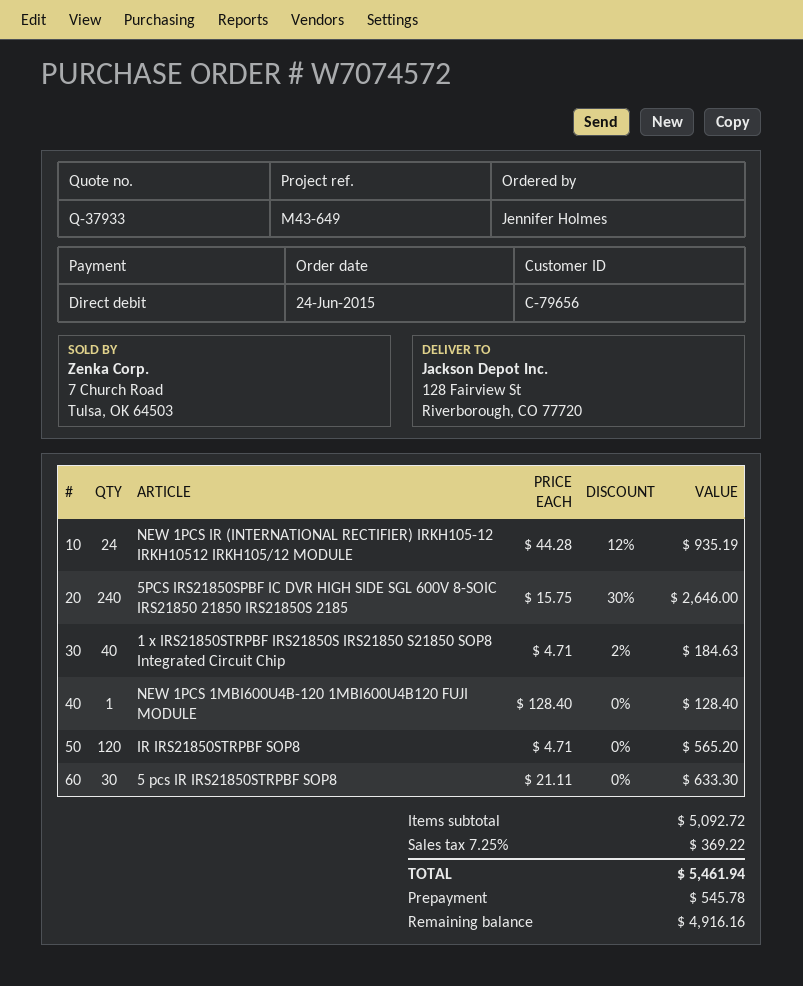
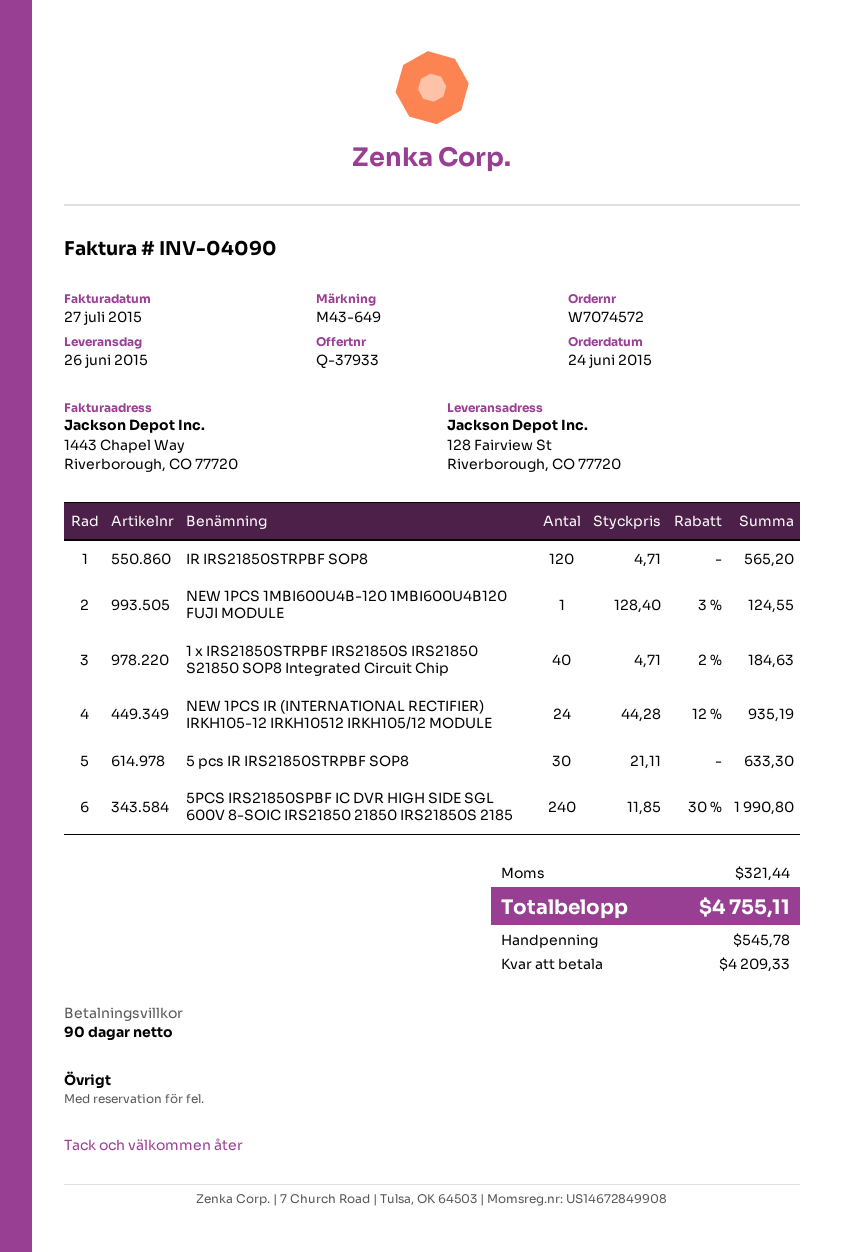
5PCS IRS21850SPBF IC DVR HIGH SIDE SGL 600V 8-SOIC IRS21850 21850 IRS21850S 2185: 240 x 15.75 - 30% = 2646.00 -> 240 x 11.85 - 30% = 1990.80
NEW 1PCS 1MBI600U4B-120 1MBI600U4B120 FUJI MODULE: 1 x 128.40 = 128.40 -> 1 x 128.40 - 3% = 124.55
tax: 369.22 -> 321.44
total: 5461.94 -> 4755.11
balance: 4916.16 -> 4209.33

